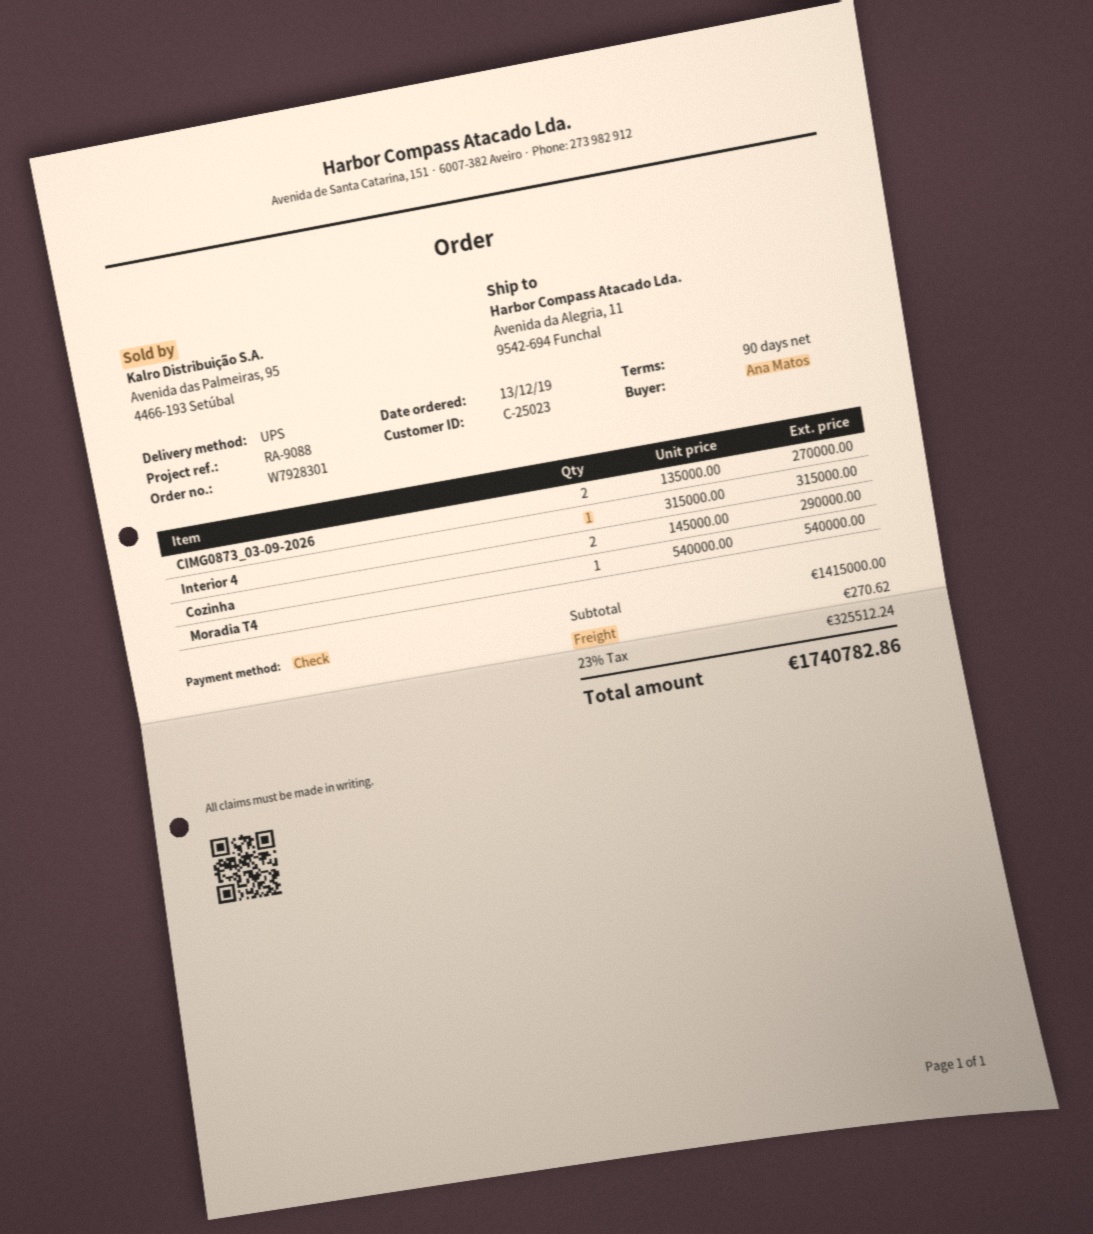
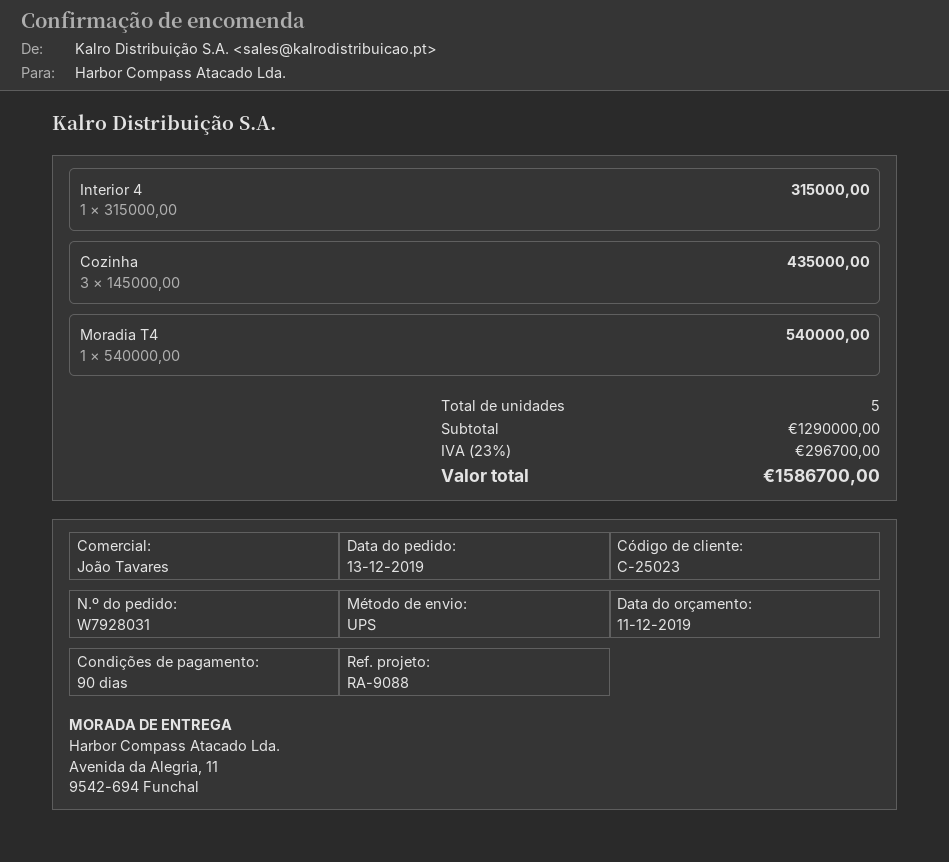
order number: W7928301 -> W7928031
CIMG0873_03-09-2026: 2 x 135000.00 = 270000.00 -> none
Cozinha: 2 x 145000.00 = 290000.00 -> 3 x 145000.00 = 435000.00
subtotal: 1415000.00 -> 1290000.00
shipping: 270.62 -> none
tax: 23% = 325512.24 -> 23% = 296700.00
total: 1740782.86 -> 1586700.00

